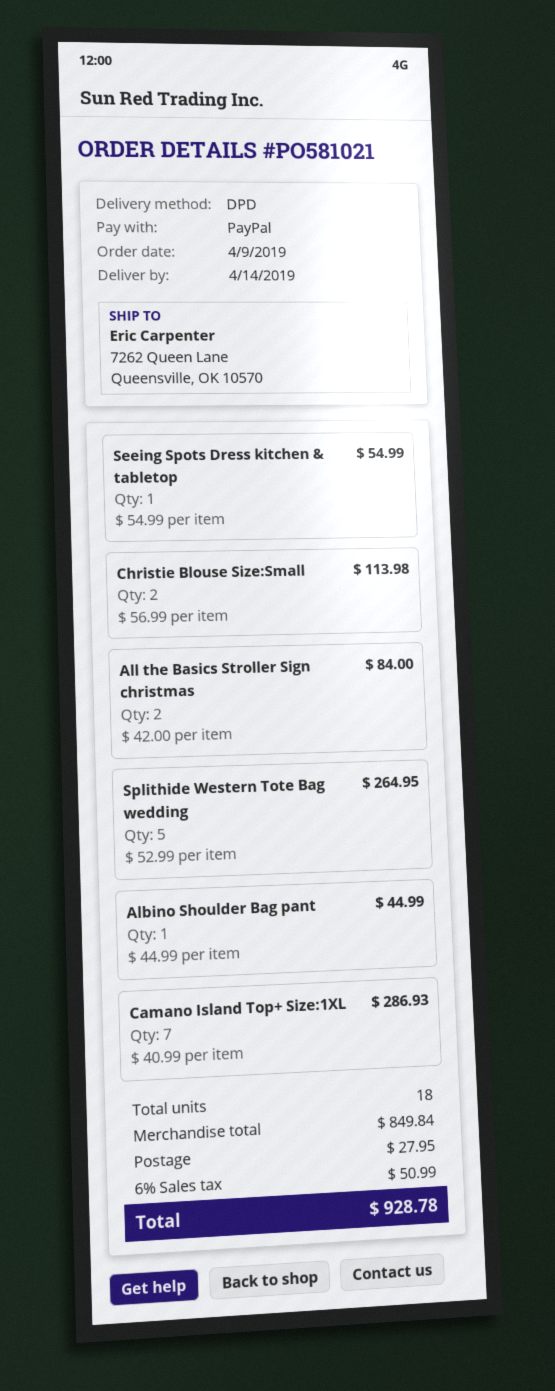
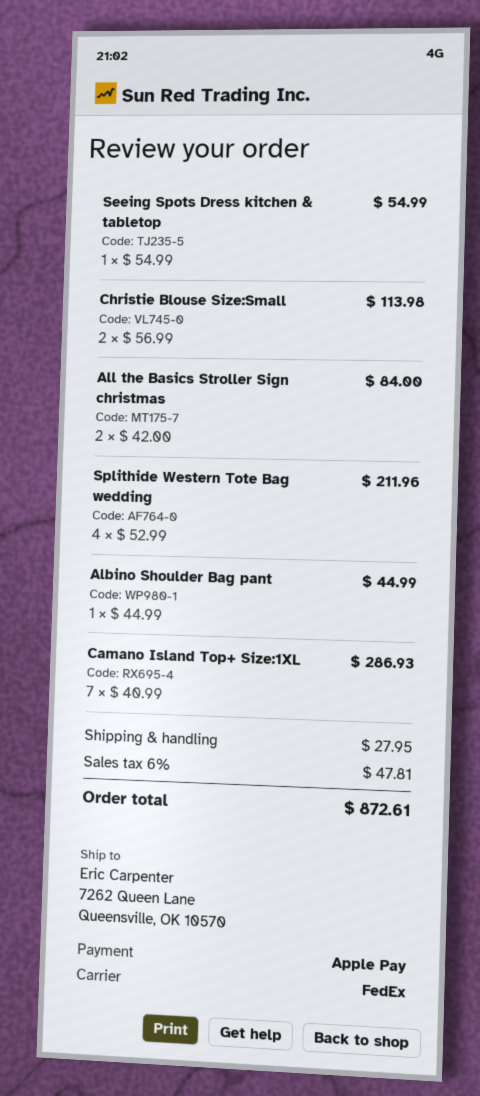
payment method: PayPal -> Apple Pay
shipping method: DPD -> FedEx
Splithide Western Tote Bag wedding: 5 x 52.99 = 264.95 -> 4 x 52.99 = 211.96
tax: 6% = 50.99 -> 6% = 47.81
total: 928.78 -> 872.61

